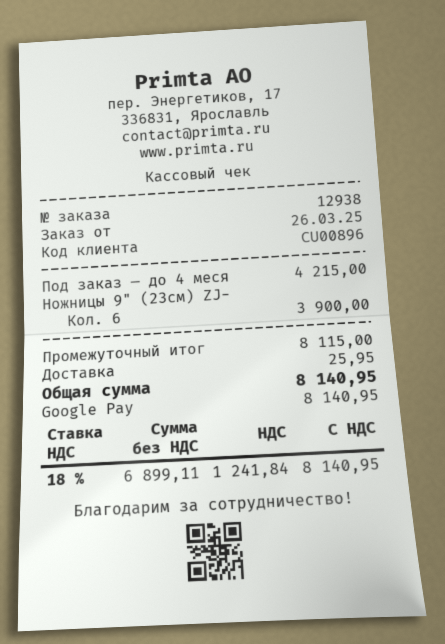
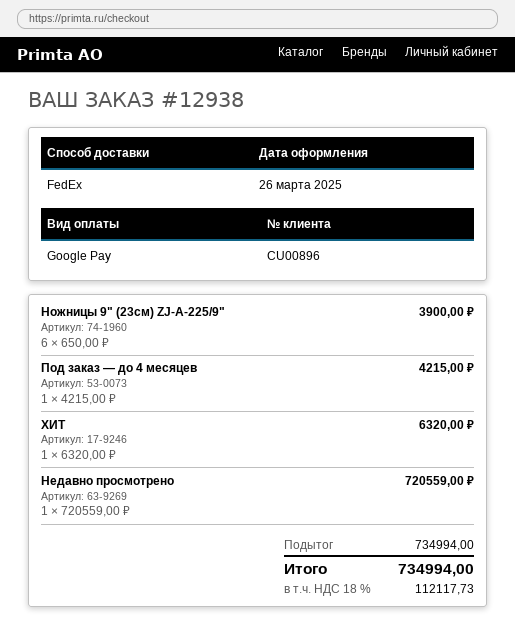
ХИТ: none -> 1 for 6320.00
Недавно просмотрено: none -> 1 for 720559.00
subtotal: 8115.00 -> 734994.00
shipping: 25.95 -> none
tax: 18% = 1241.84 -> 18% = 112117.73
total: 8140.95 -> 734994.00

